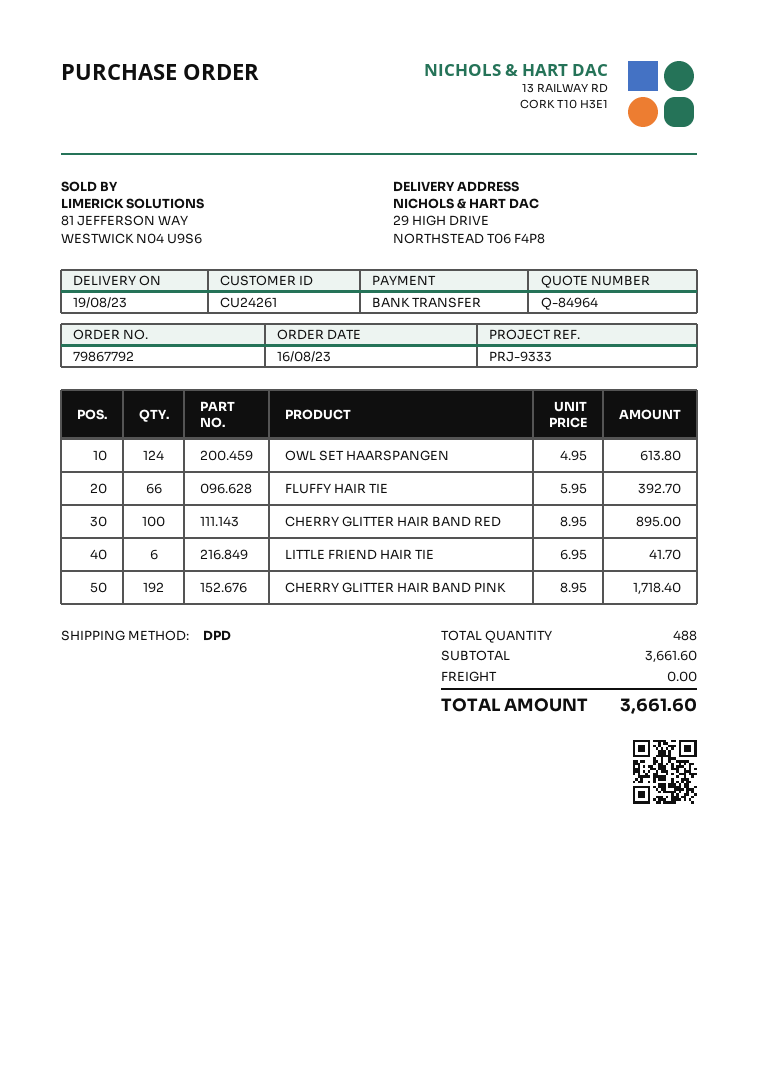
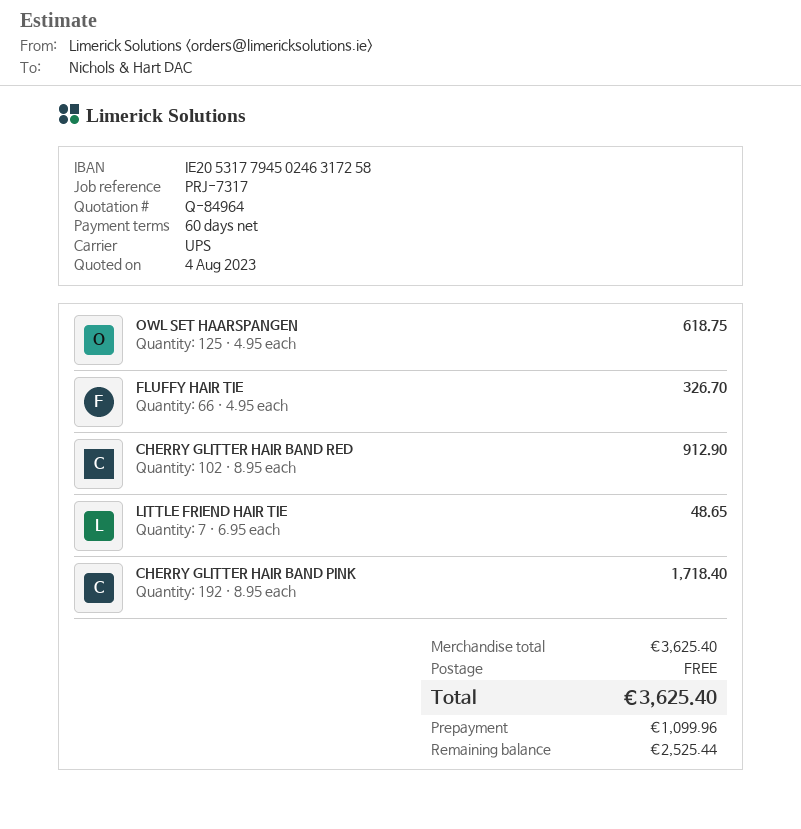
reference: PRJ-9333 -> PRJ-7317
shipping method: DPD -> UPS
OWL SET HAARSPANGEN: 124 x 4.95 = 613.80 -> 125 x 4.95 = 618.75
FLUFFY HAIR TIE: 66 x 5.95 = 392.70 -> 66 x 4.95 = 326.70
CHERRY GLITTER HAIR BAND RED: 100 x 8.95 = 895.00 -> 102 x 8.95 = 912.90
LITTLE FRIEND HAIR TIE: 6 x 6.95 = 41.70 -> 7 x 6.95 = 48.65
subtotal: 3661.60 -> 3625.40
total: 3661.60 -> 3625.40

